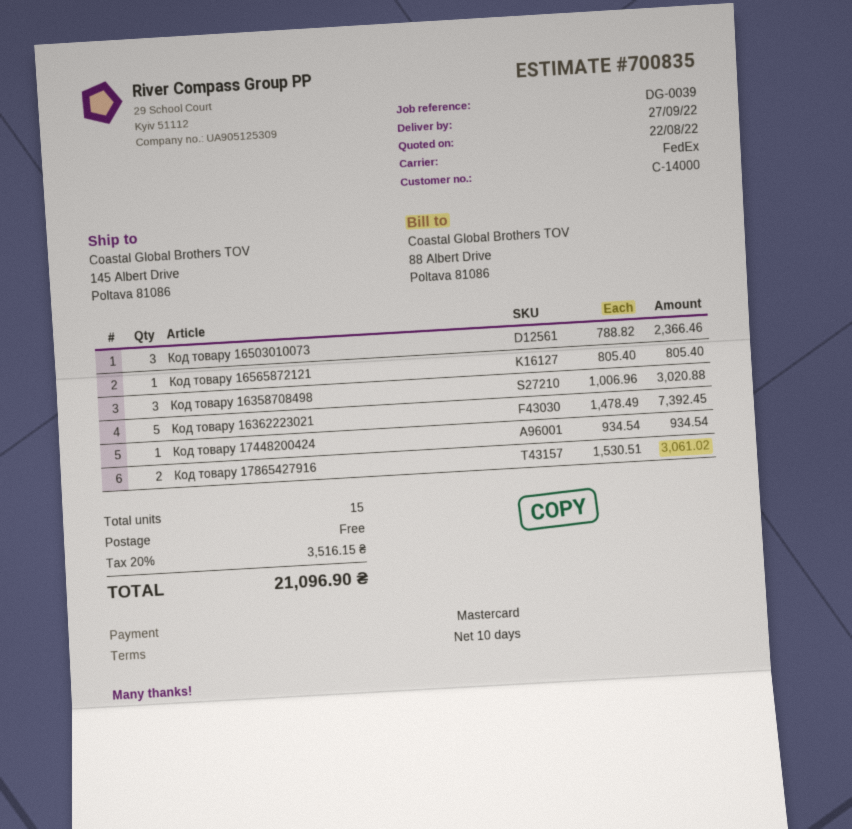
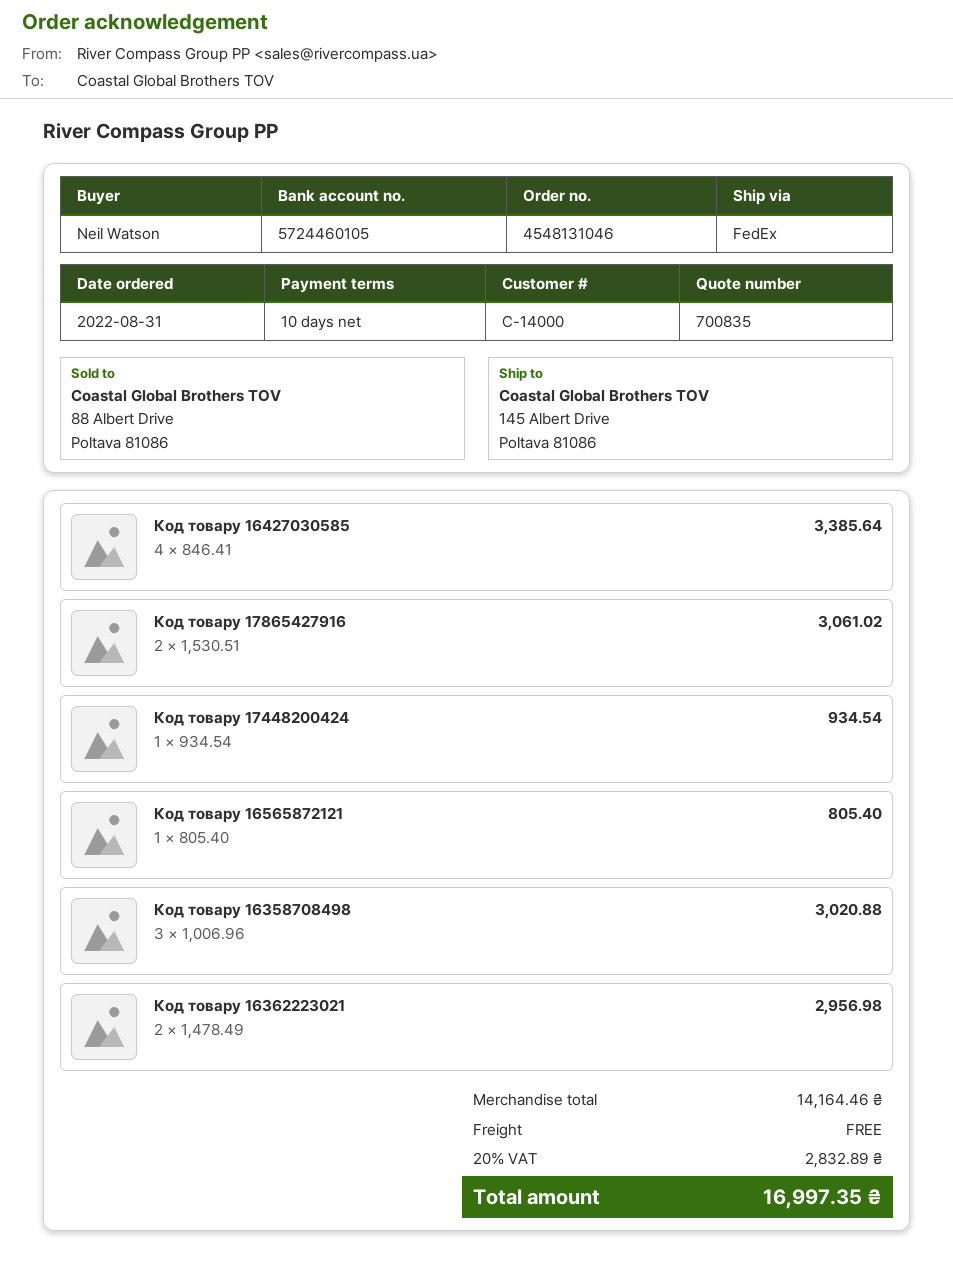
Код товару 16503010073: 3 x 788.82 = 2366.46 -> none
Код товару 16362223021: 5 x 1478.49 = 7392.45 -> 2 x 1478.49 = 2956.98
Код товару 16427030585: none -> 4 x 846.41 = 3385.64
tax: 20% = 3516.15 -> 20% = 2832.89
total: 21096.90 -> 16997.35

